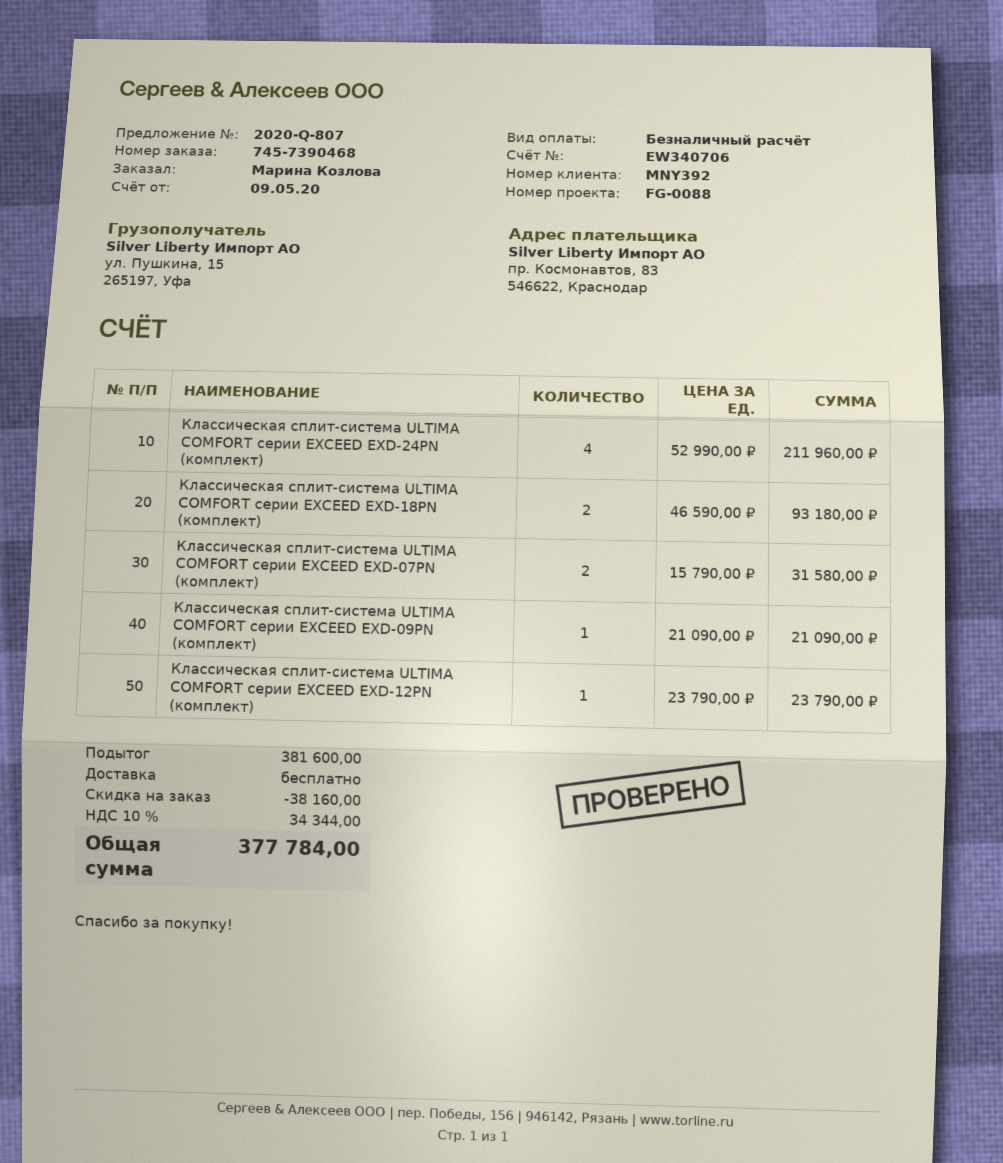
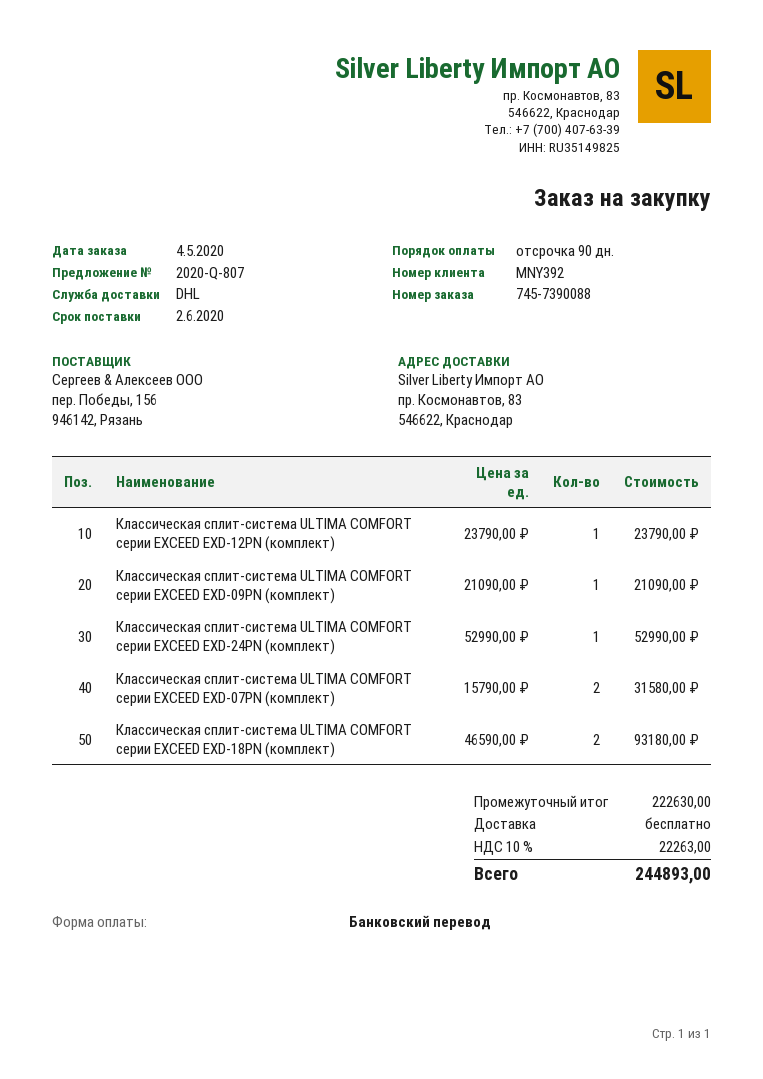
order number: 745-7390468 -> 745-7390088
ship to: ул. Пушкина, 15, 265197, Уфа -> пр. Космонавтов, 83, 546622, Краснодар
Классическая сплит-система ULTIMA COMFORT серии EXCEED EXD-24PN (комплект): 4 x 52990.00 = 211960.00 -> 1 x 52990.00 = 52990.00
subtotal: 381600.00 -> 222630.00
discount: 38160.00 -> none
tax: 10% = 34344.00 -> 10% = 22263.00
total: 377784.00 -> 244893.00

